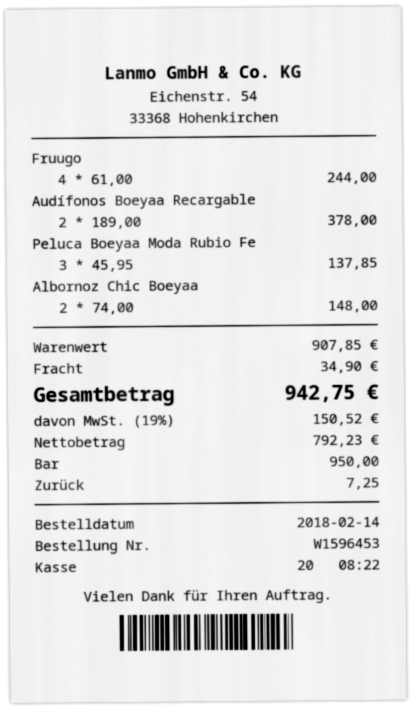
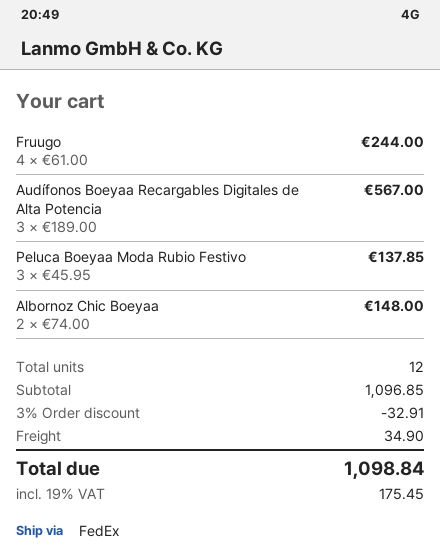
Audífonos Boeyaa Recargable: 2 x 189.00 = 378.00 -> 3 x 189.00 = 567.00
subtotal: 907.85 -> 1096.85
discount: none -> 3% = 32.91
tax: 19% = 150.52 -> 19% = 175.45
total: 942.75 -> 1098.84

